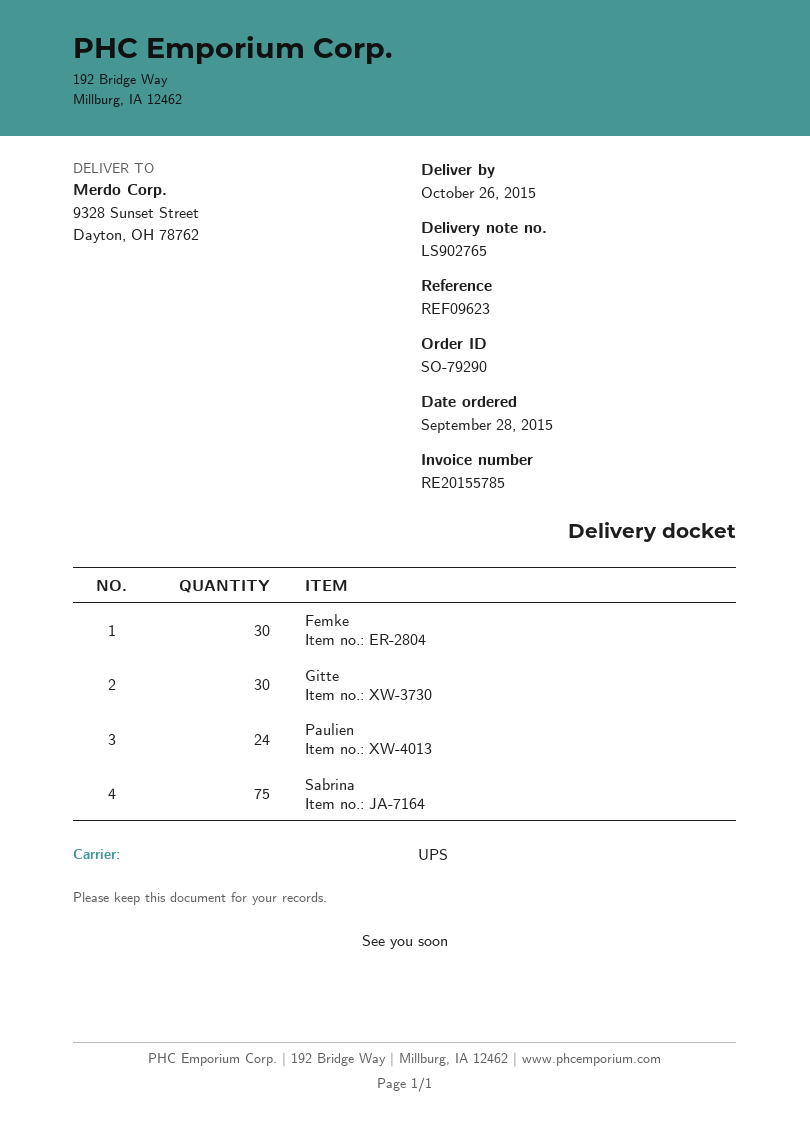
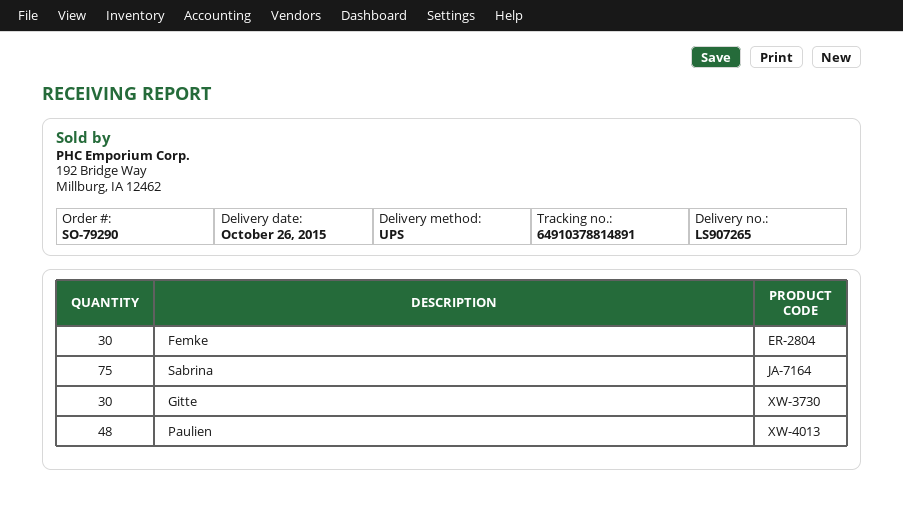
delivery note number: LS902765 -> LS907265
Paulien: 24 -> 48

